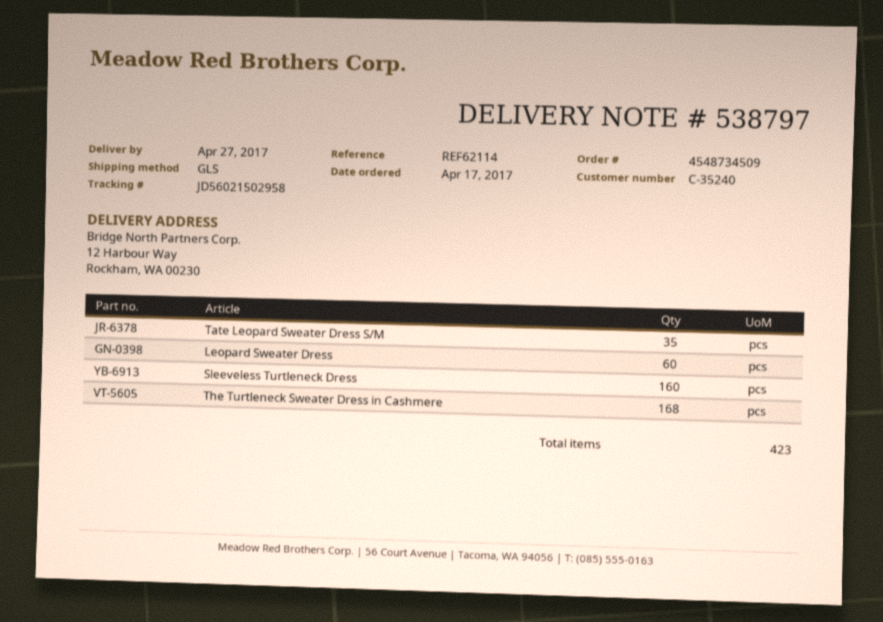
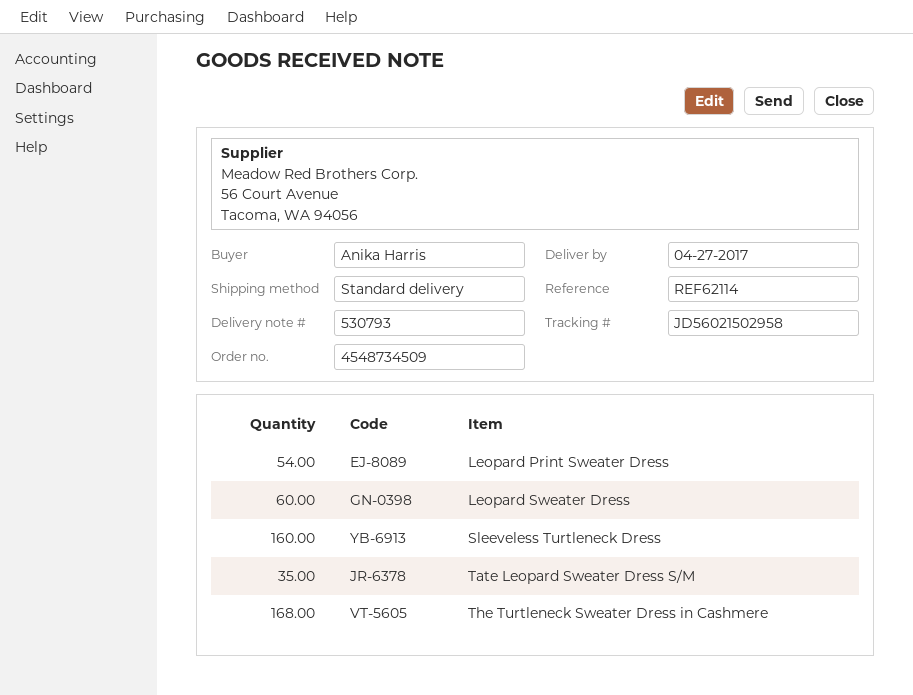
delivery note number: 538797 -> 530793
shipping method: GLS -> standard
Leopard Print Sweater Dress: none -> 54

